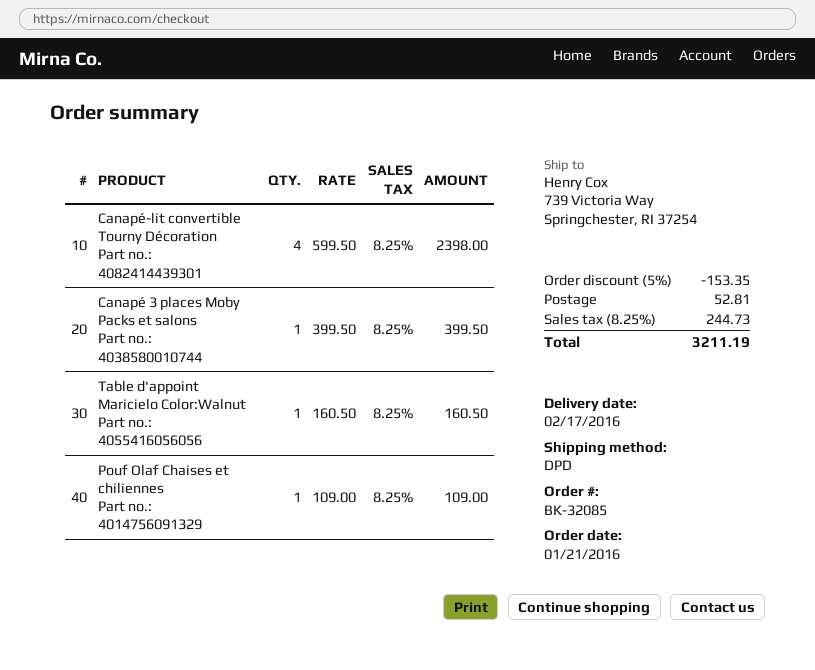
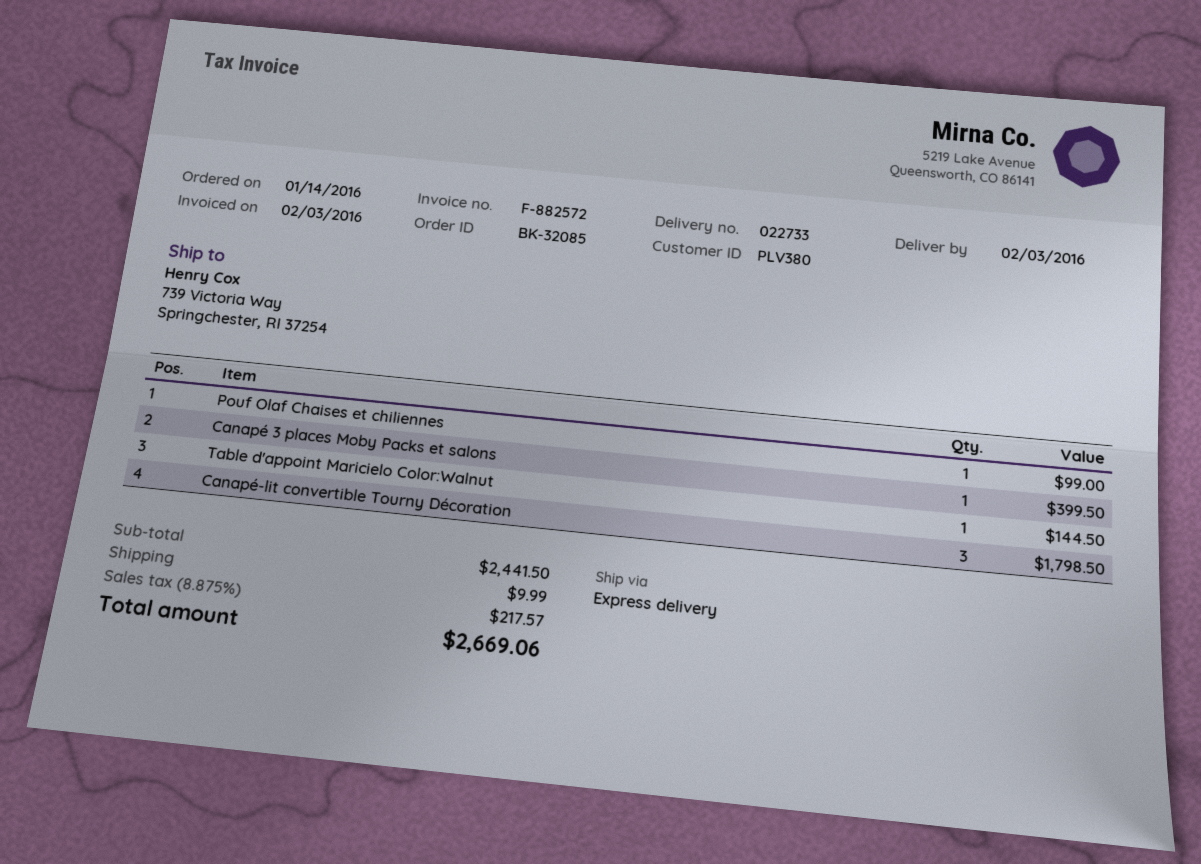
order date: 2016-01-21 -> 2016-01-14
delivery date: 2016-02-17 -> 2016-02-03
shipping method: DPD -> express
Canapé-lit convertible Tourny Décoration: 4 for 2398.00 -> 3 for 1798.50
Table d'appoint Maricielo Color:Walnut: 1 for 160.50 -> 1 for 144.50
Pouf Olaf Chaises et chiliennes: 1 for 109.00 -> 1 for 99.00
discount: 5% = 153.35 -> none
shipping: 52.81 -> 9.99
tax: 8.25% = 244.73 -> 8.875% = 217.57
total: 3211.19 -> 2669.06

